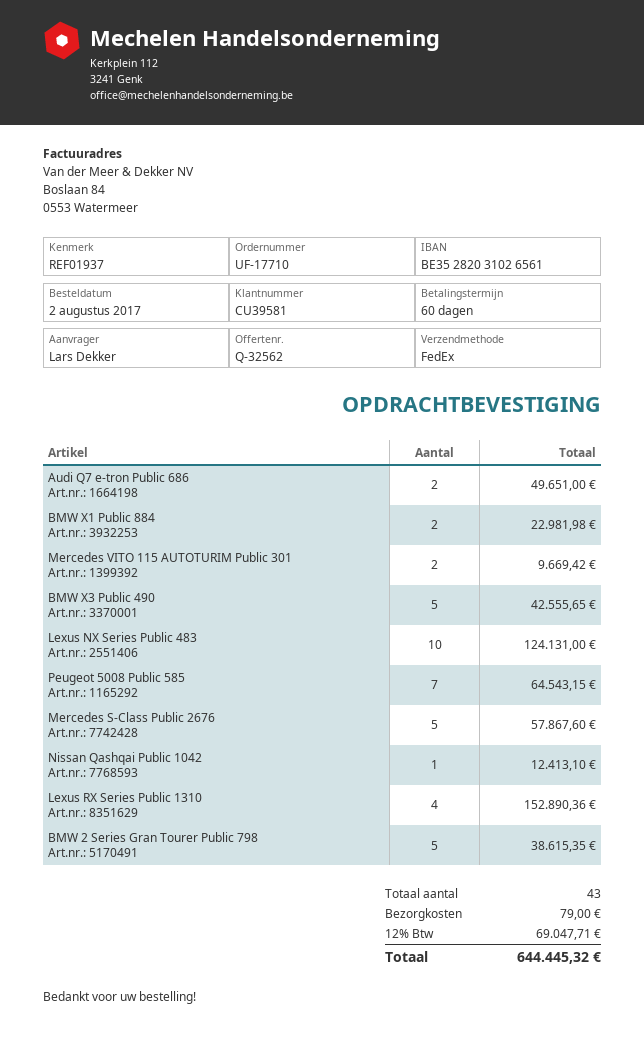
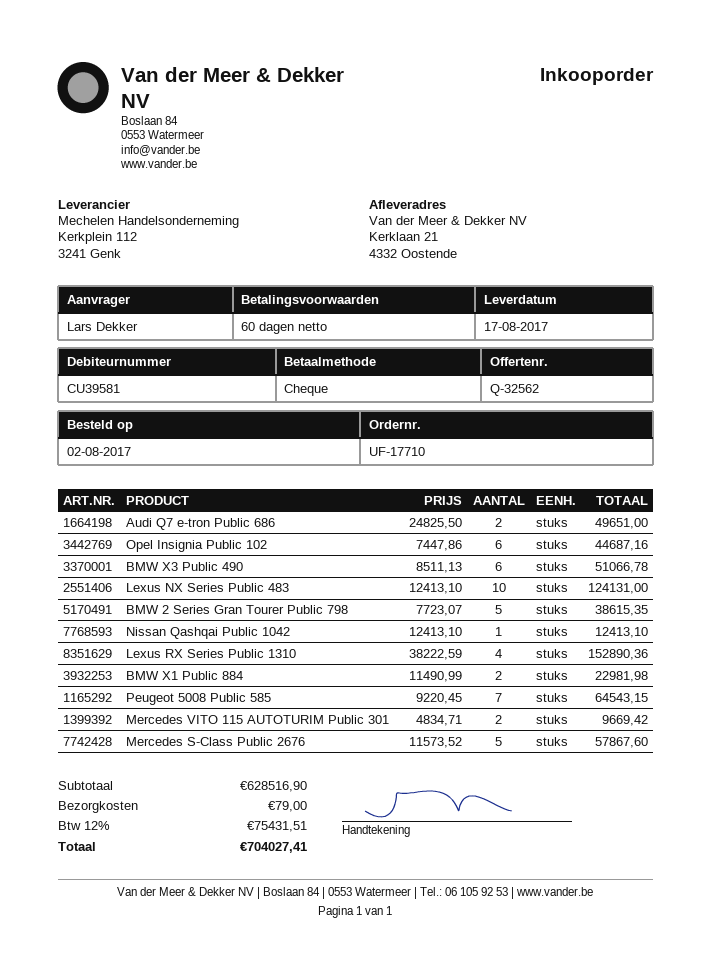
BMW X3 Public 490: 5 for 42555.65 -> 6 for 51066.78
Opel Insignia Public 102: none -> 6 for 44687.16
tax: 12% = 69047.71 -> 12% = 75431.51
total: 644445.32 -> 704027.41

